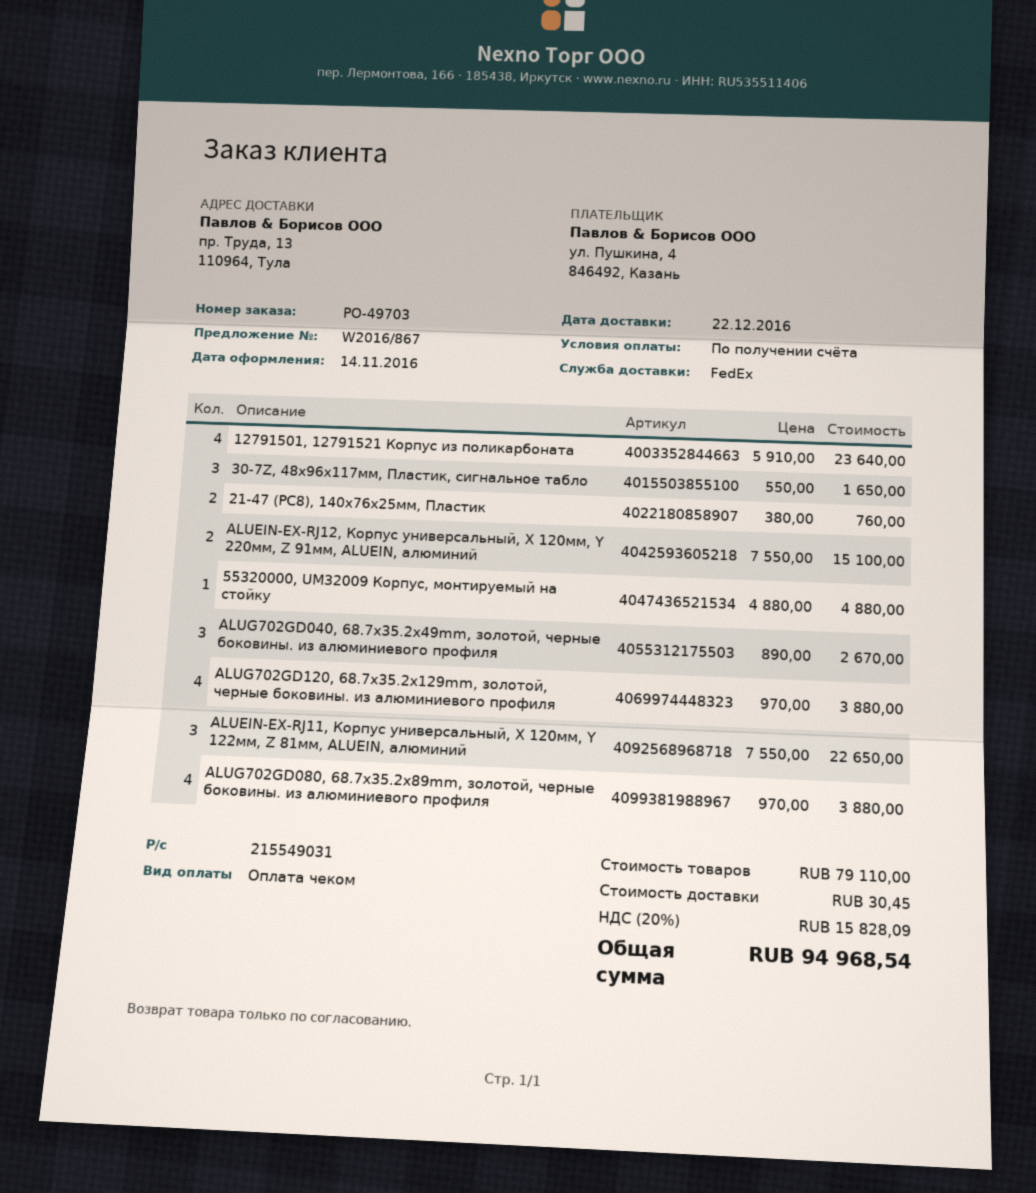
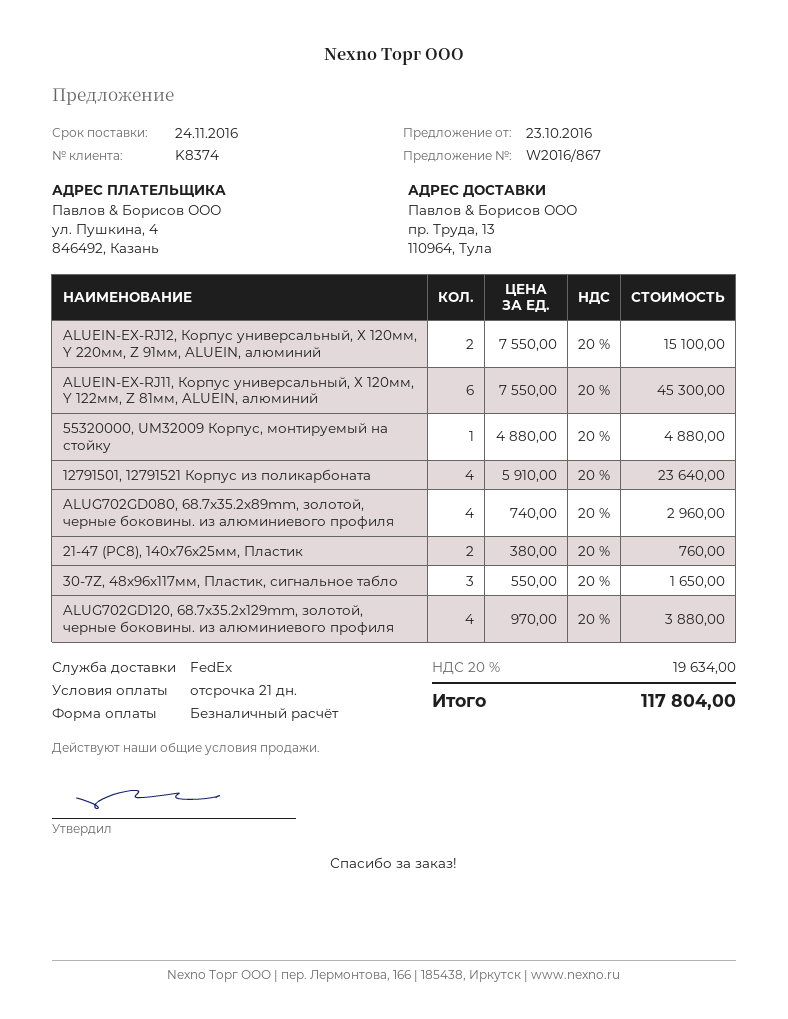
delivery date: 2016-12-22 -> 2016-11-24
payment terms: on receipt -> 21 days
payment method: cheque -> bank transfer
ALUG702GD040, 68.7x35.2x49mm, золотой, черные боковины. из алюминиевого профиля: 3 x 890.00 = 2670.00 -> none
ALUEIN-EX-RJ11, Корпус универсальный, Х 120мм, Y 122мм, Z 81мм, ALUEIN, алюминий: 3 x 7550.00 = 22650.00 -> 6 x 7550.00 = 45300.00
ALUG702GD080, 68.7x35.2x89mm, золотой, черные боковины. из алюминиевого профиля: 4 x 970.00 = 3880.00 -> 4 x 740.00 = 2960.00
shipping: 30.45 -> none
tax: 20% = 15828.09 -> 20% = 19634.00
total: 94968.54 -> 117804.00

